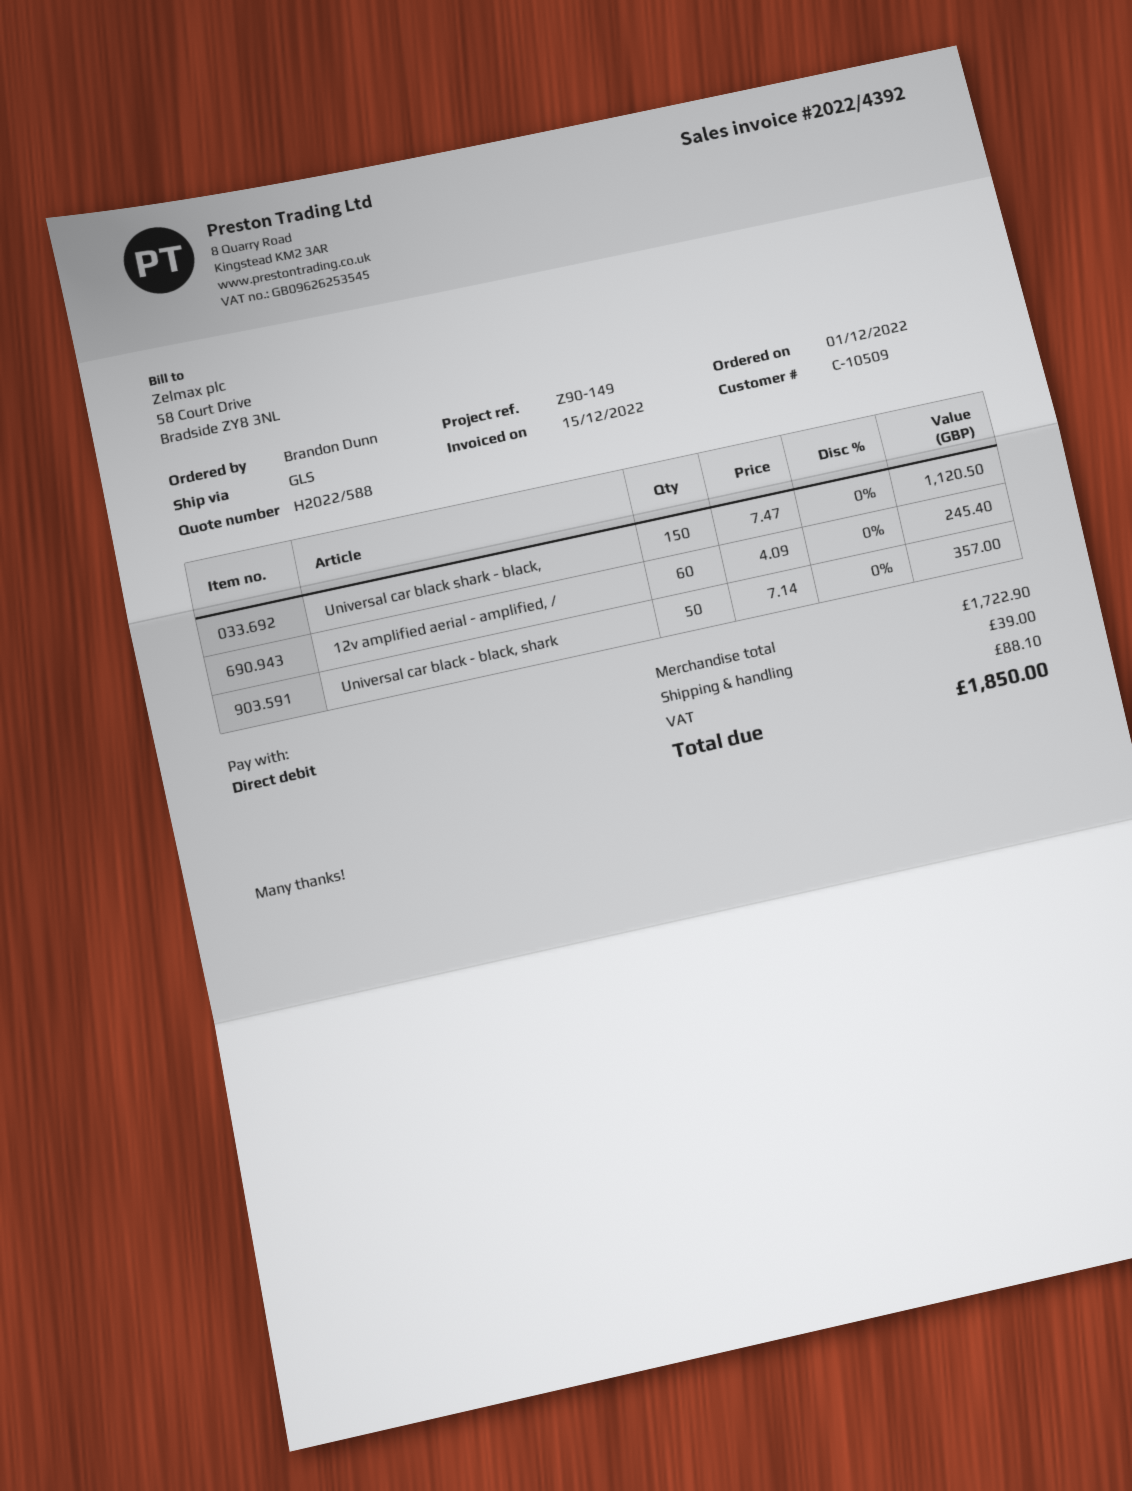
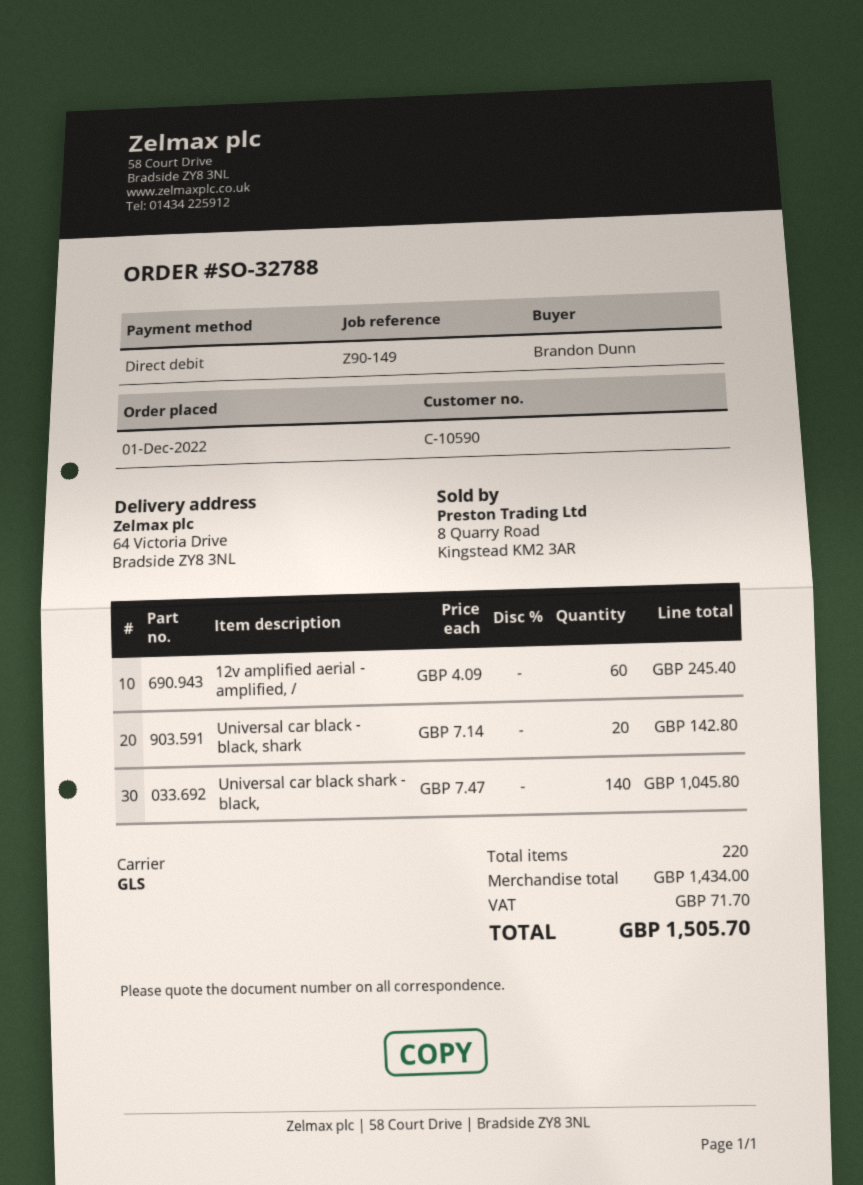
customer number: C-10509 -> C-10590
Universal car black shark - black,: 150 x 7.47 = 1120.50 -> 140 x 7.47 = 1045.80
Universal car black - black, shark: 50 x 7.14 = 357.00 -> 20 x 7.14 = 142.80
subtotal: 1722.90 -> 1434.00
shipping: 39.00 -> none
tax: 88.10 -> 71.70
total: 1850.00 -> 1505.70

